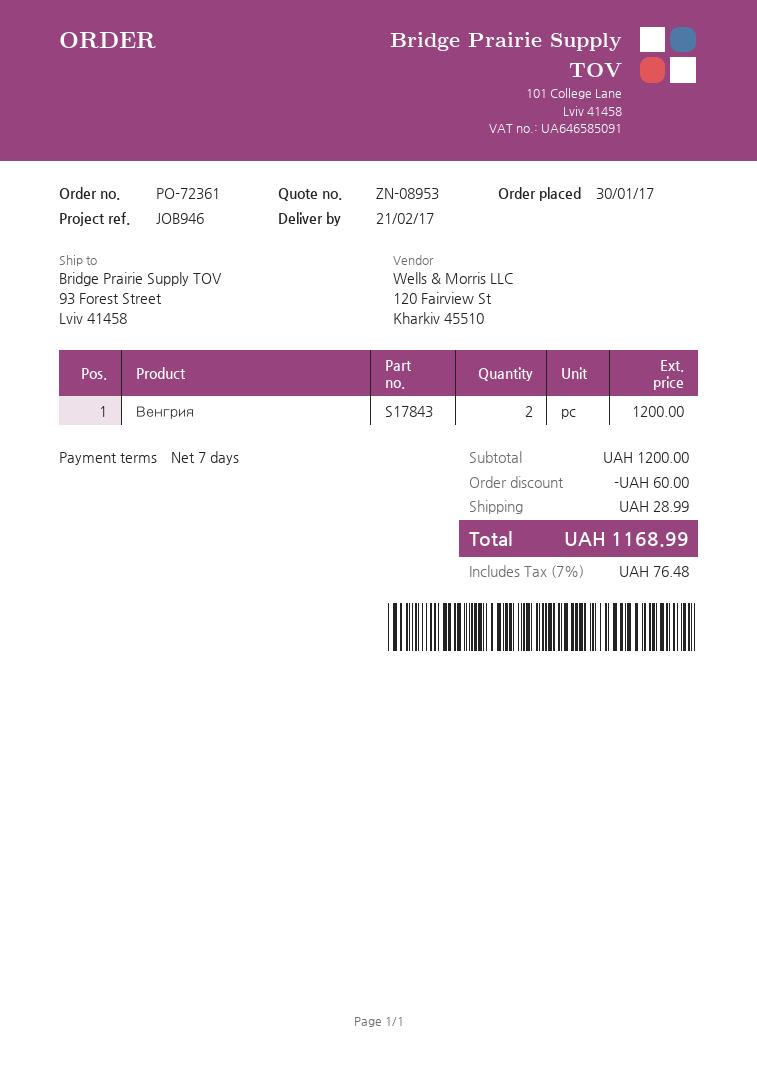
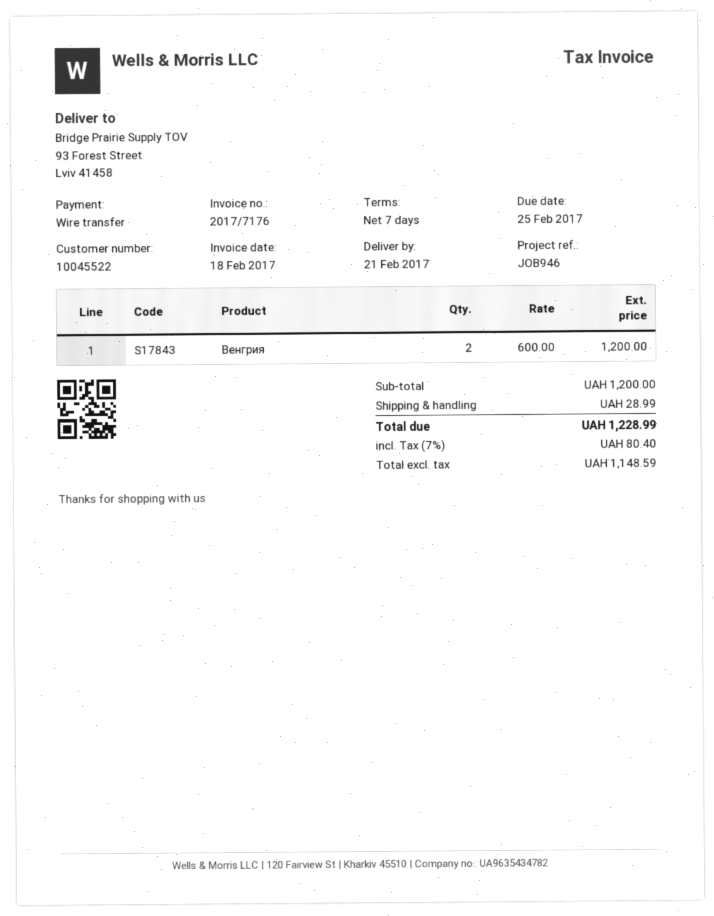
discount: 60.00 -> none
tax: 7% = 76.48 -> 7% = 80.40
total: 1168.99 -> 1228.99

